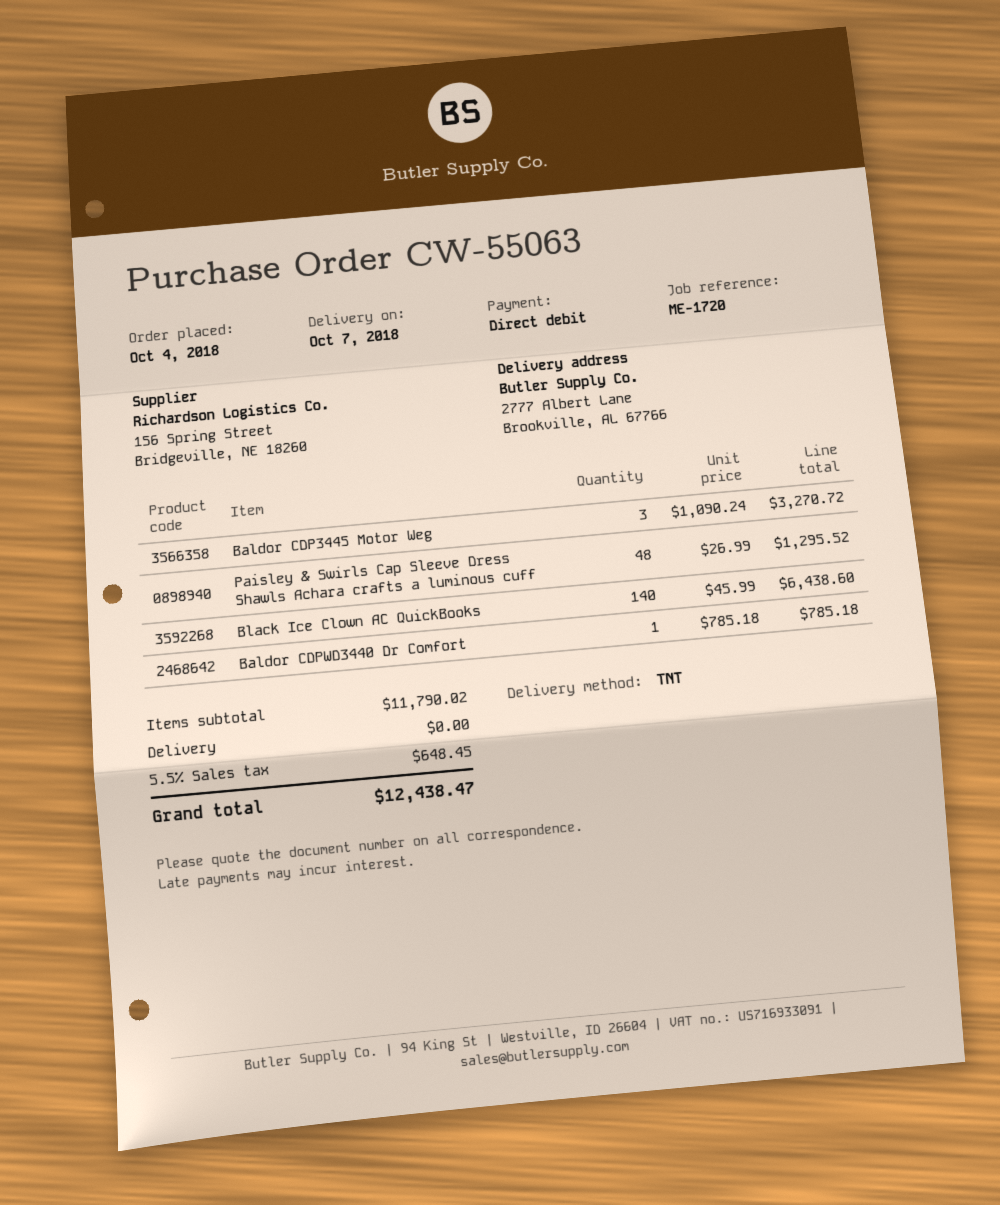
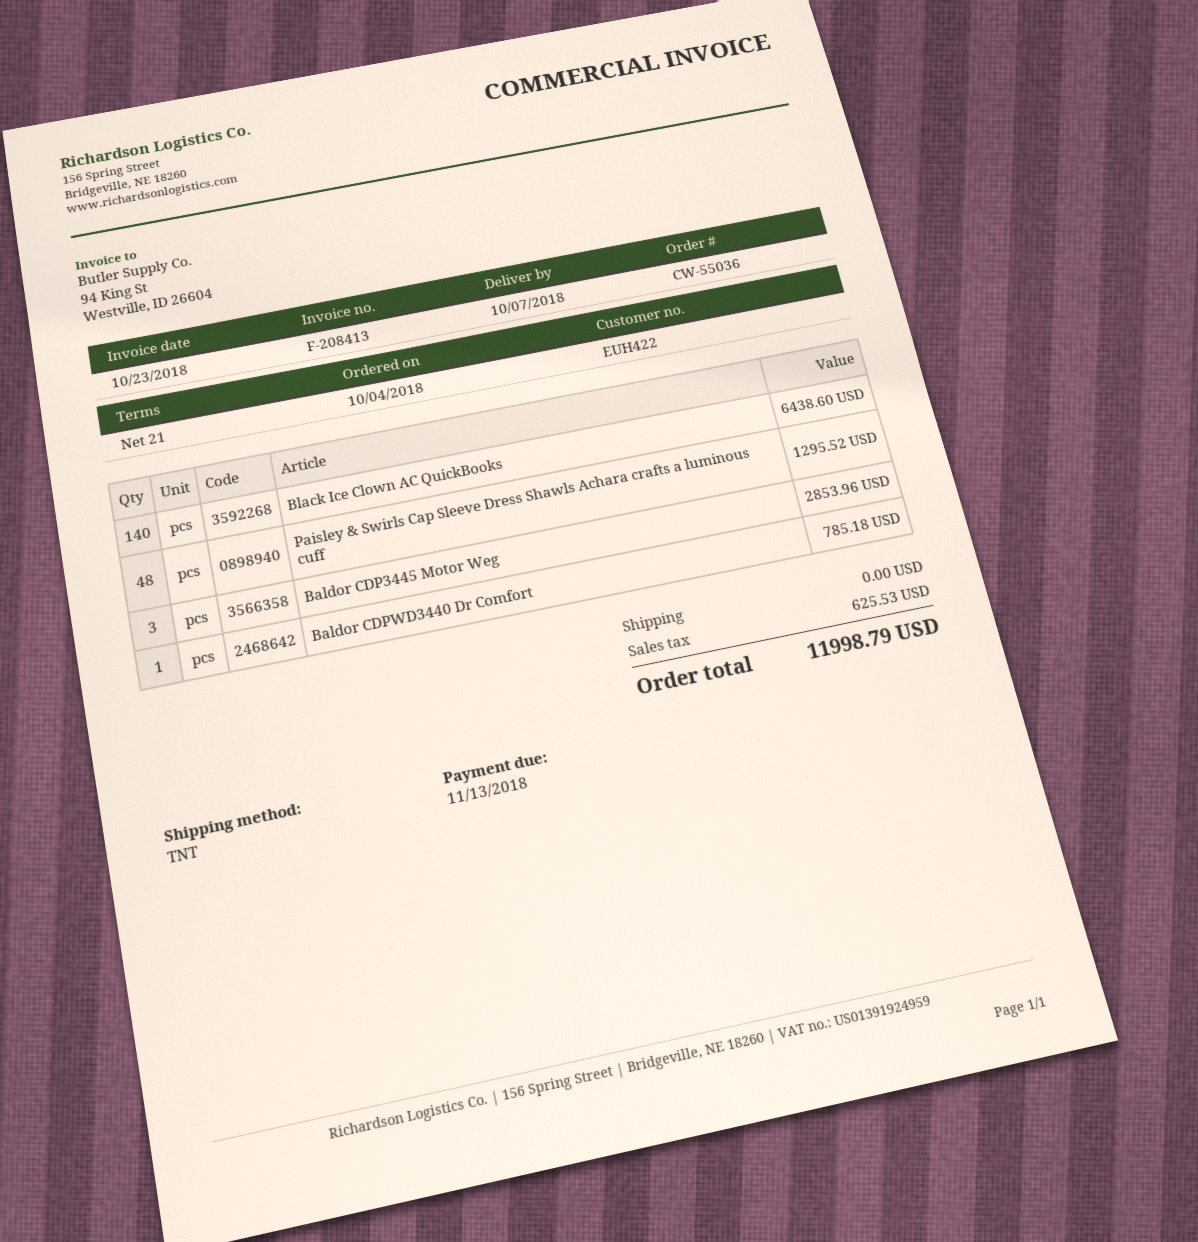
order number: CW-55063 -> CW-55036
Baldor CDP3445 Motor Weg: 3 for 3270.72 -> 3 for 2853.96
tax: 648.45 -> 625.53
total: 12438.47 -> 11998.79

